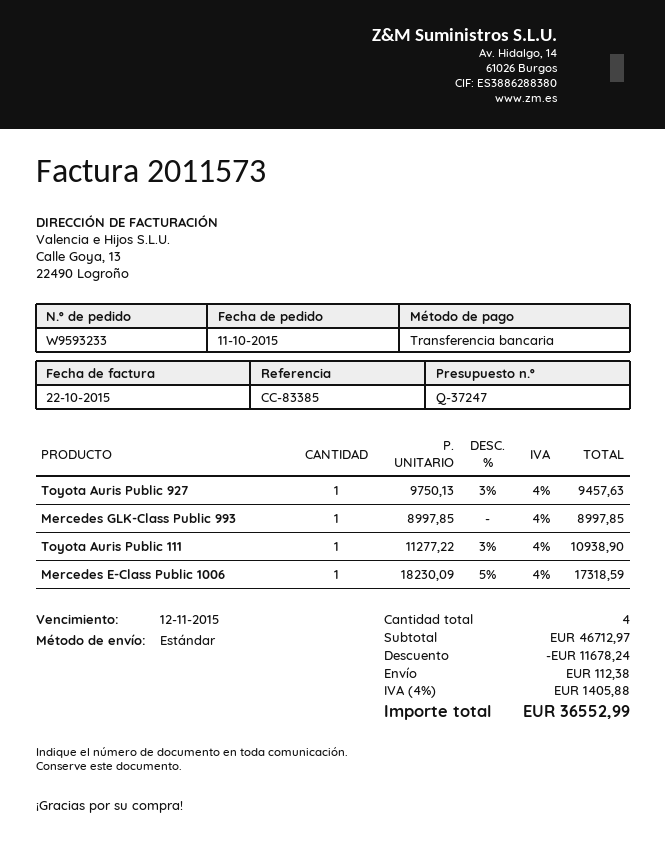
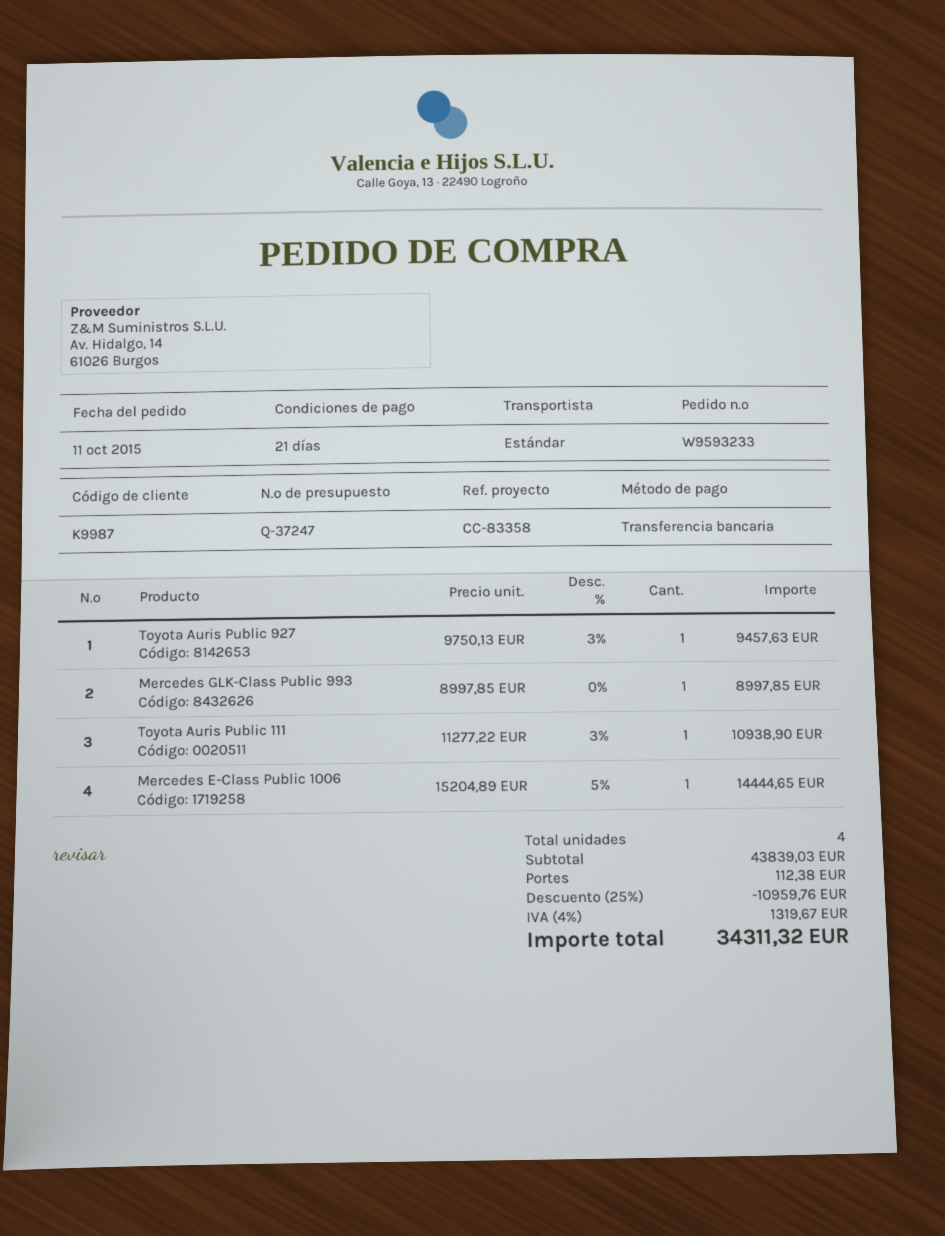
reference: CC-83385 -> CC-83358
Mercedes E-Class Public 1006: 1 x 18230.09 - 5% = 17318.59 -> 1 x 15204.89 - 5% = 14444.65
subtotal: 46712.97 -> 43839.03
discount: 11678.24 -> 10959.76
tax: 4% = 1405.88 -> 4% = 1319.67
total: 36552.99 -> 34311.32

